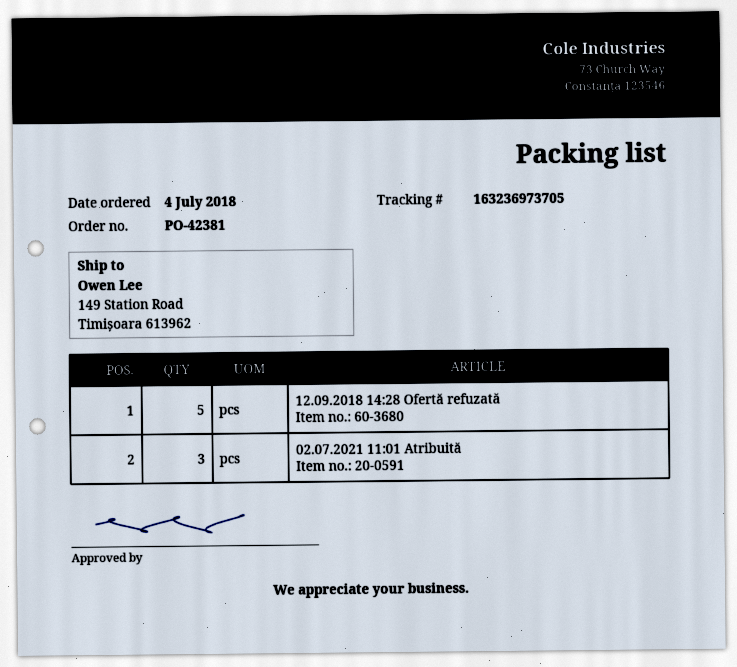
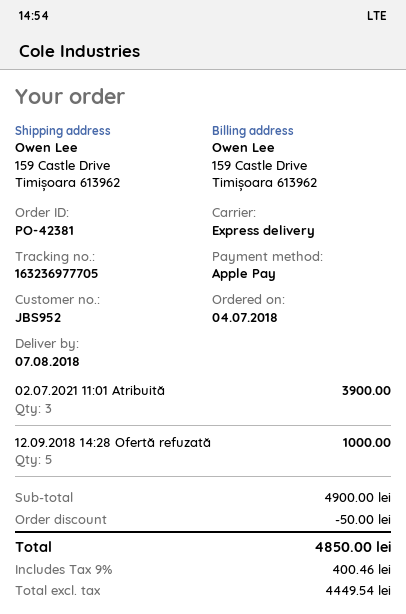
tracking number: 163236973705 -> 163236977705
ship to: 149 Station Road, Timișoara 613962 -> 159 Castle Drive, Timișoara 613962

